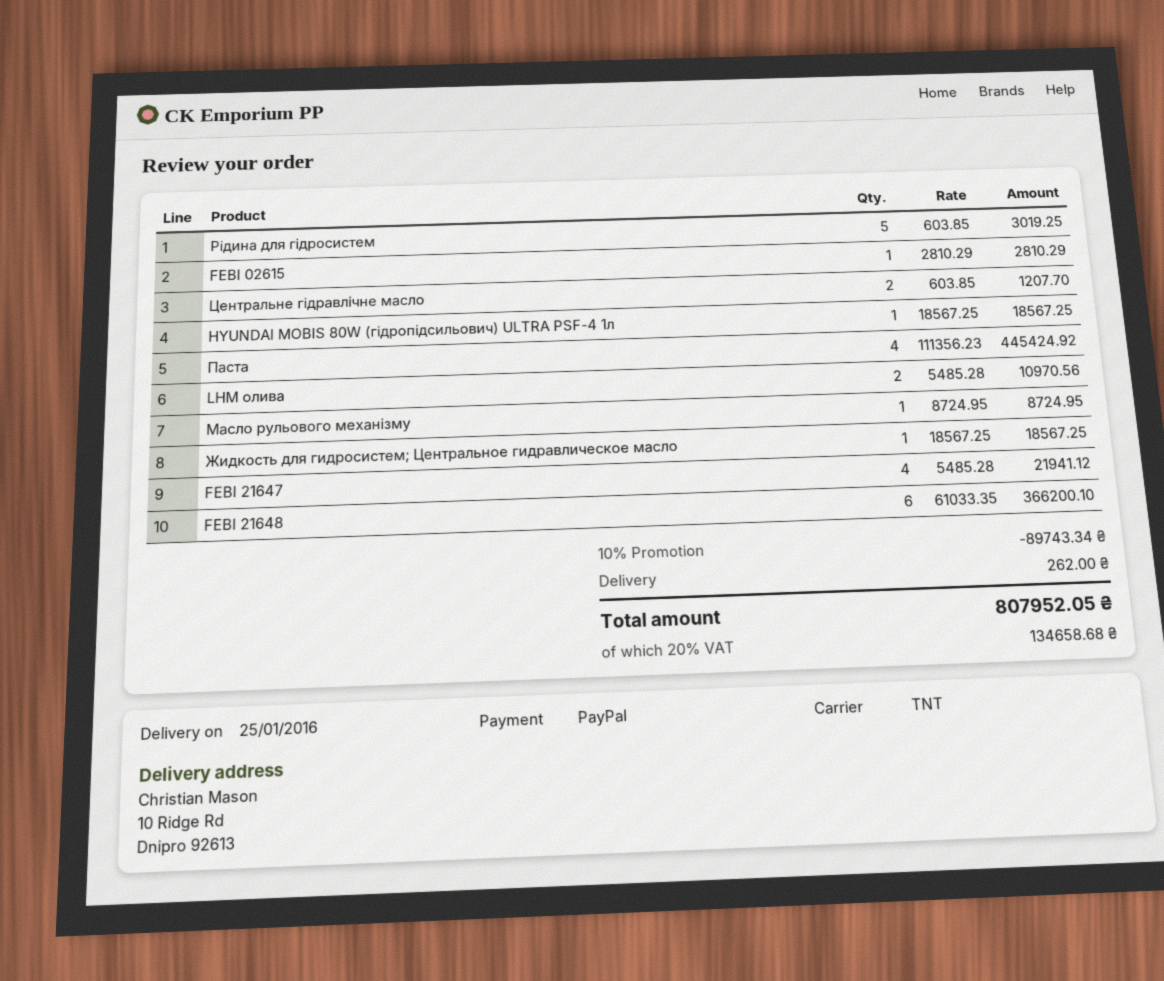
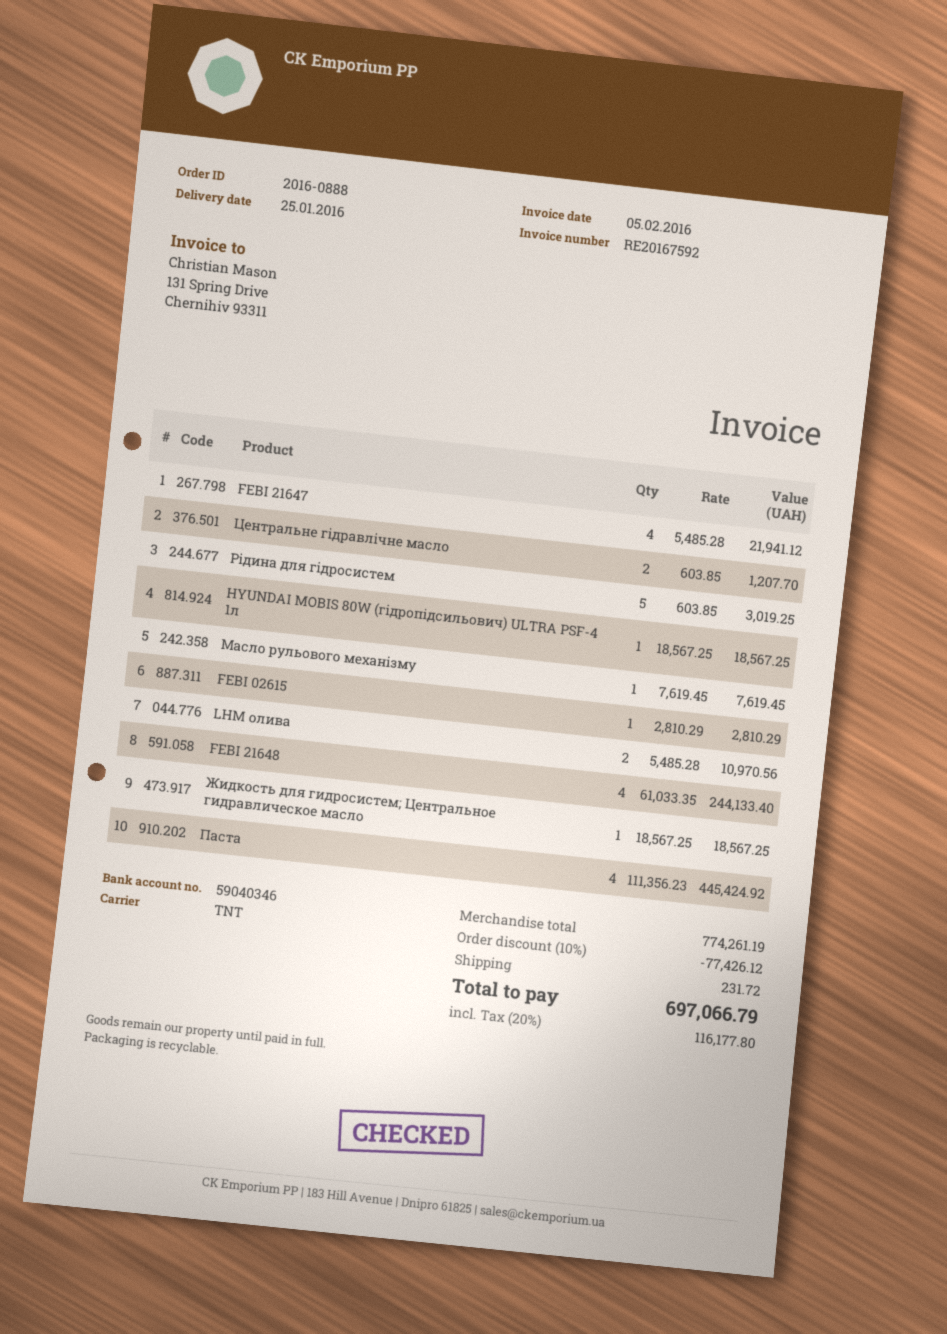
Масло рульового механізму: 1 x 8724.95 = 8724.95 -> 1 x 7619.45 = 7619.45
FEBI 21648: 6 x 61033.35 = 366200.10 -> 4 x 61033.35 = 244133.40
discount: 10% = 89743.34 -> 10% = 77426.12
shipping: 262.00 -> 231.72
tax: 20% = 134658.68 -> 20% = 116177.80
total: 807952.05 -> 697066.79

